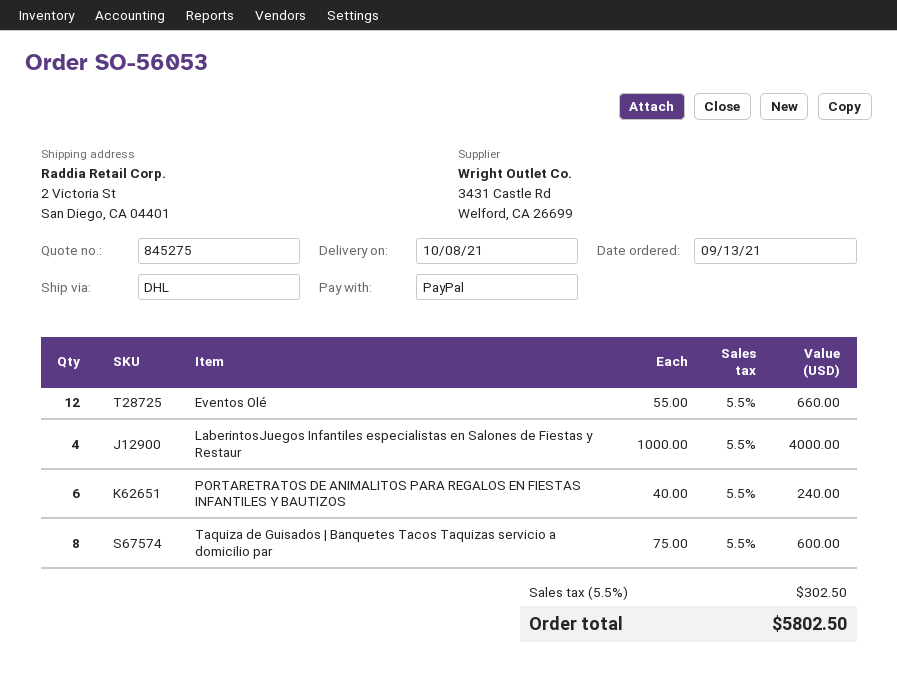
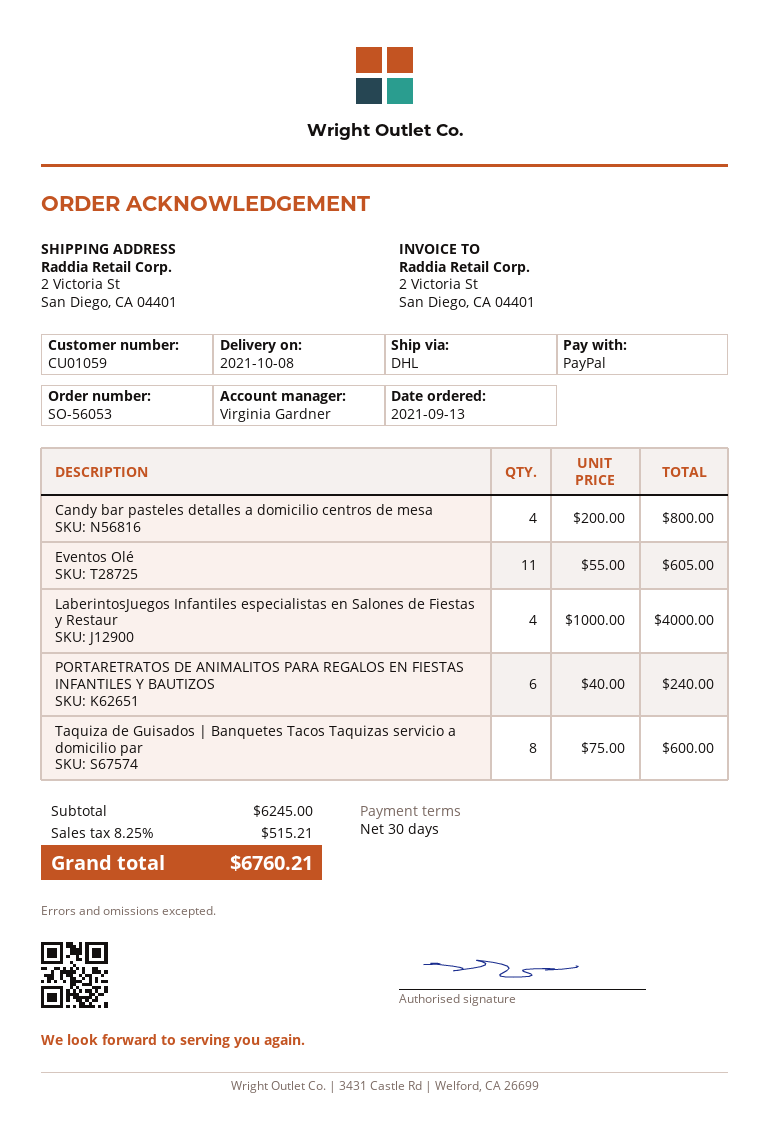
Eventos Olé: 12 x 55.00 = 660.00 -> 11 x 55.00 = 605.00
Candy bar pasteles detalles a domicilio centros de mesa: none -> 4 x 200.00 = 800.00
tax: 5.5% = 302.50 -> 8.25% = 515.21
total: 5802.50 -> 6760.21

